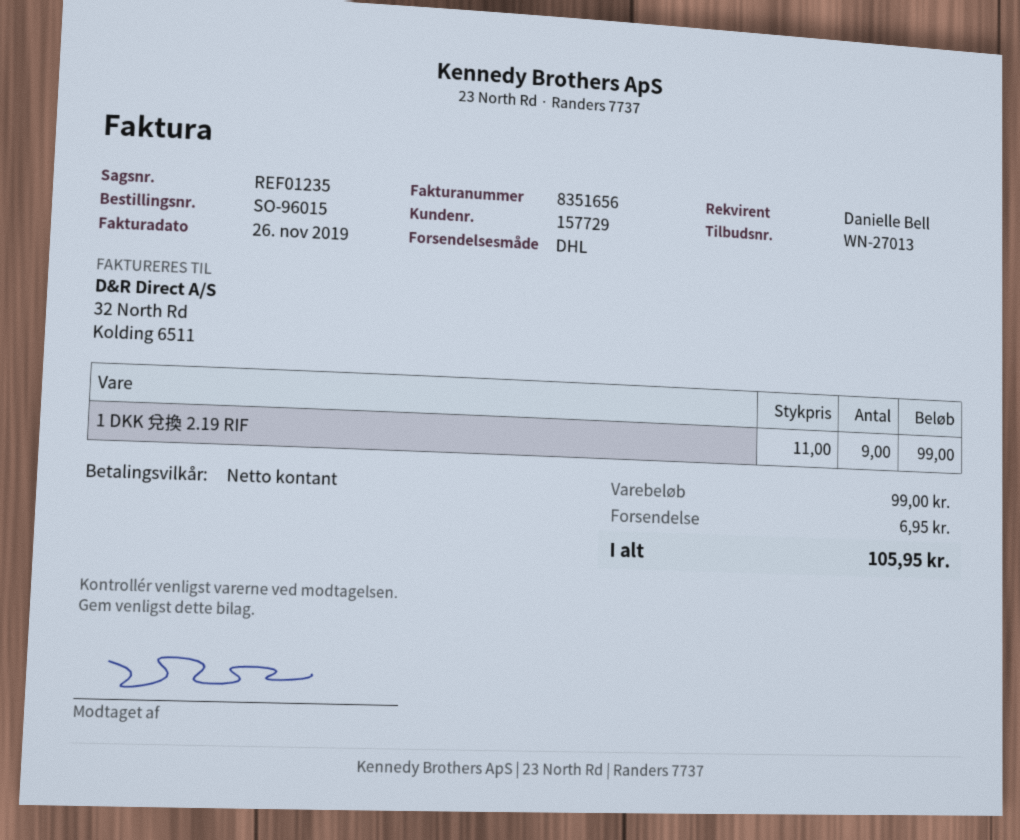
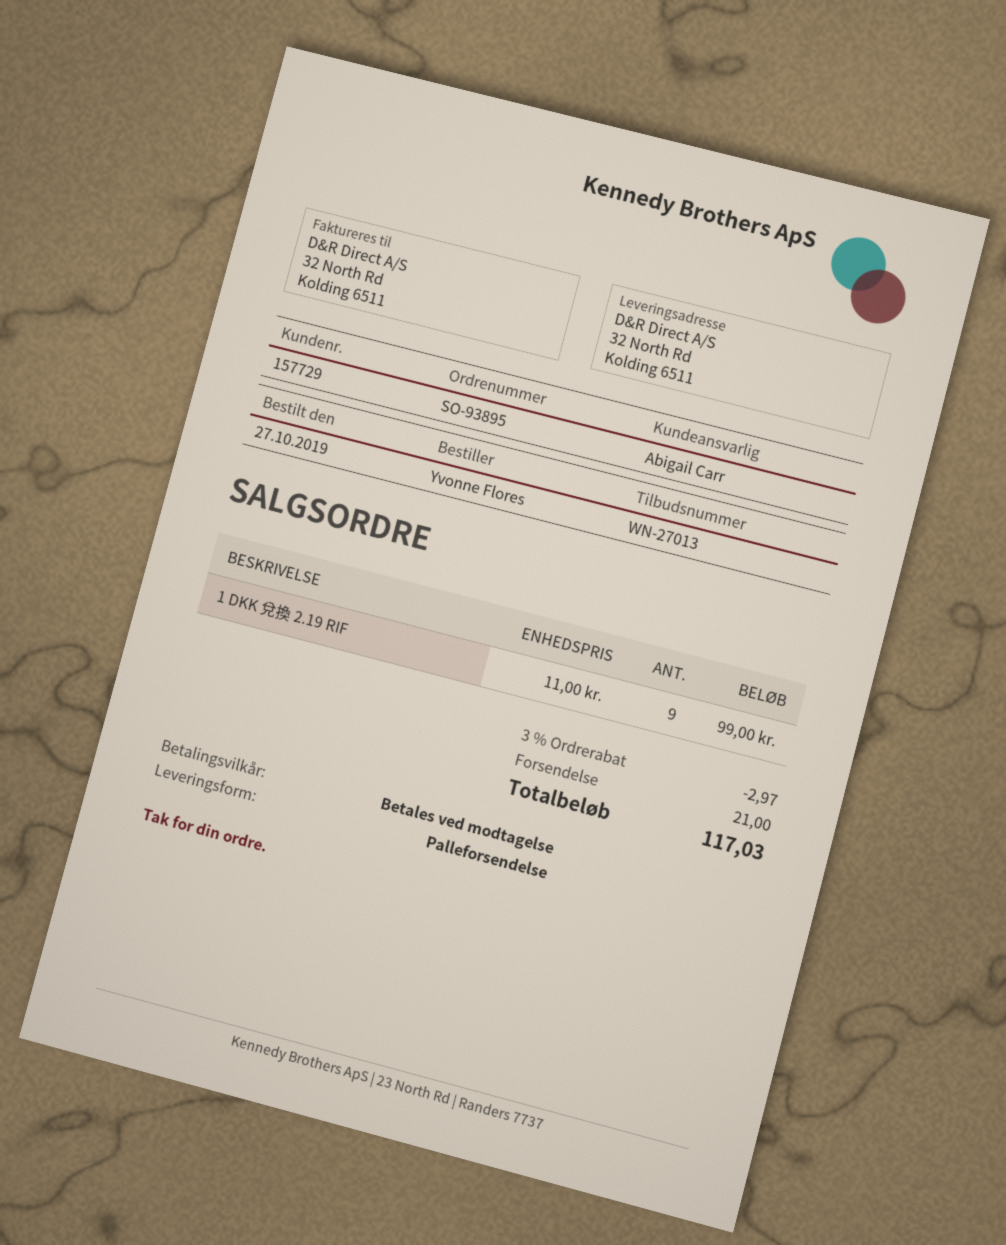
order number: SO-96015 -> SO-93895
ordered by: Danielle Bell -> Yvonne Flores
shipping method: DHL -> pallet freight
discount: none -> 3% = 2.97
shipping: 6.95 -> 21.00
total: 105.95 -> 117.03

